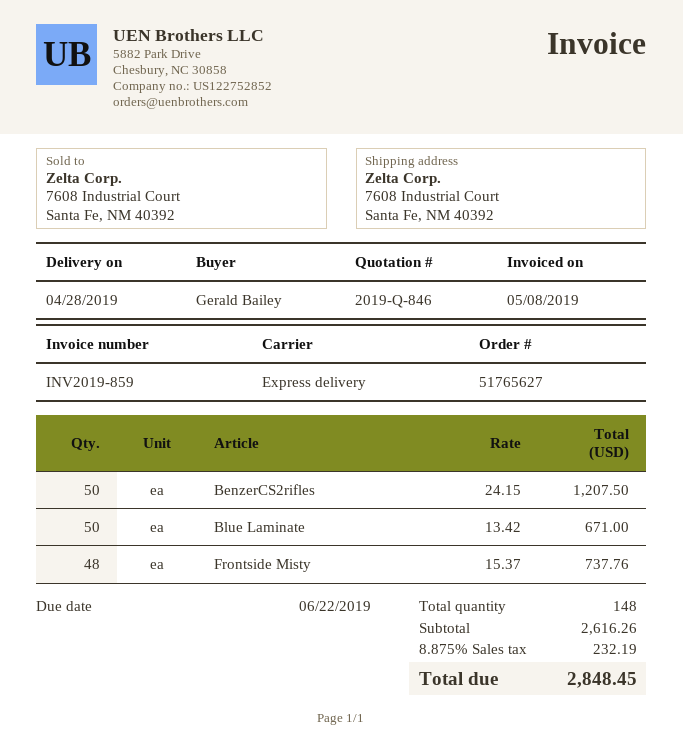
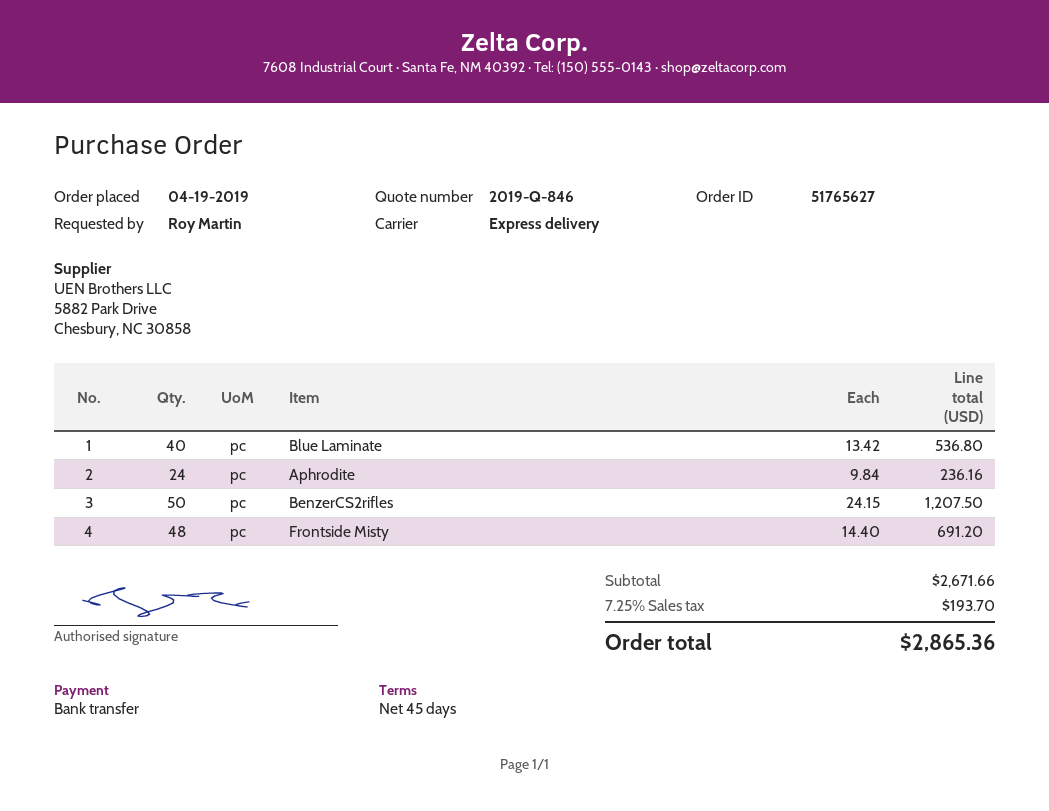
ordered by: Gerald Bailey -> Roy Martin
Blue Laminate: 50 x 13.42 = 671.00 -> 40 x 13.42 = 536.80
Frontside Misty: 48 x 15.37 = 737.76 -> 48 x 14.40 = 691.20
Aphrodite: none -> 24 x 9.84 = 236.16
subtotal: 2616.26 -> 2671.66
tax: 8.875% = 232.19 -> 7.25% = 193.70
total: 2848.45 -> 2865.36

